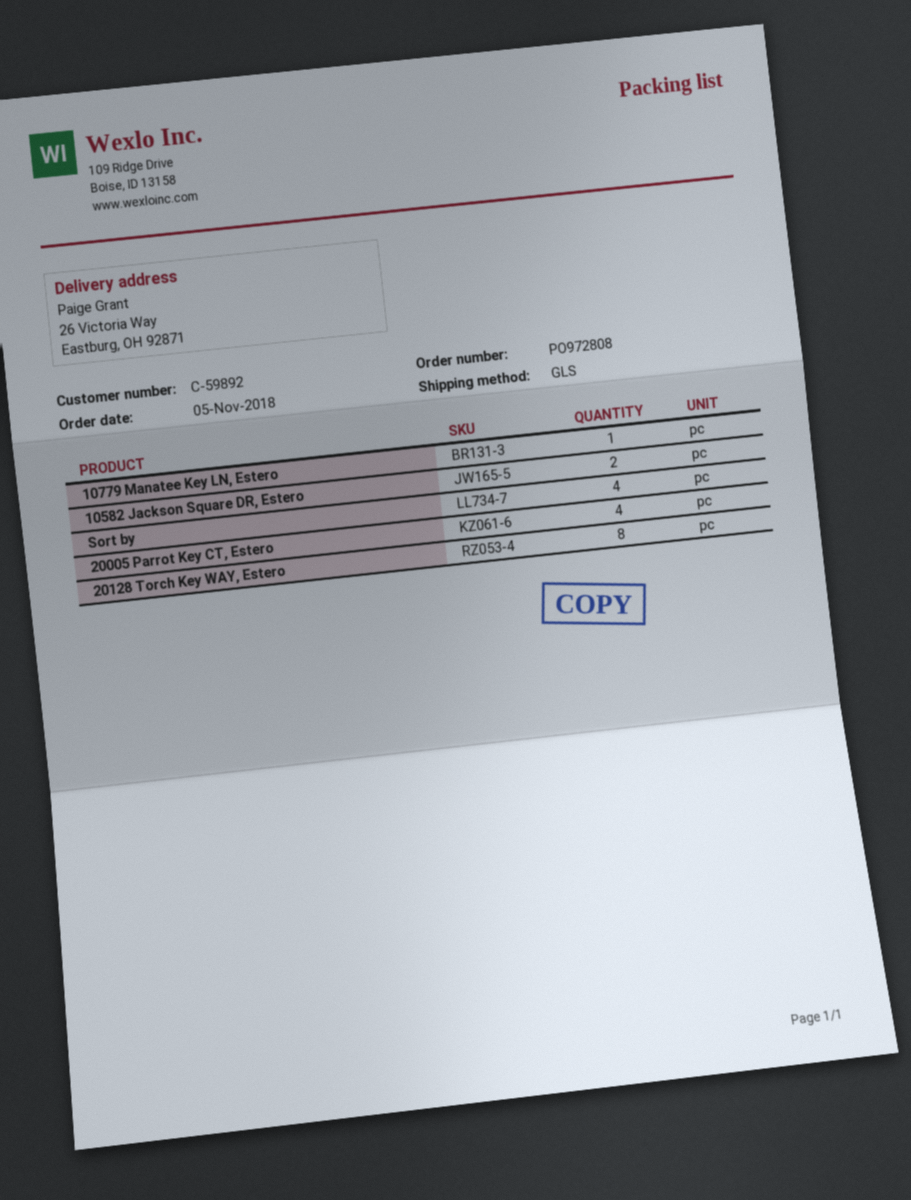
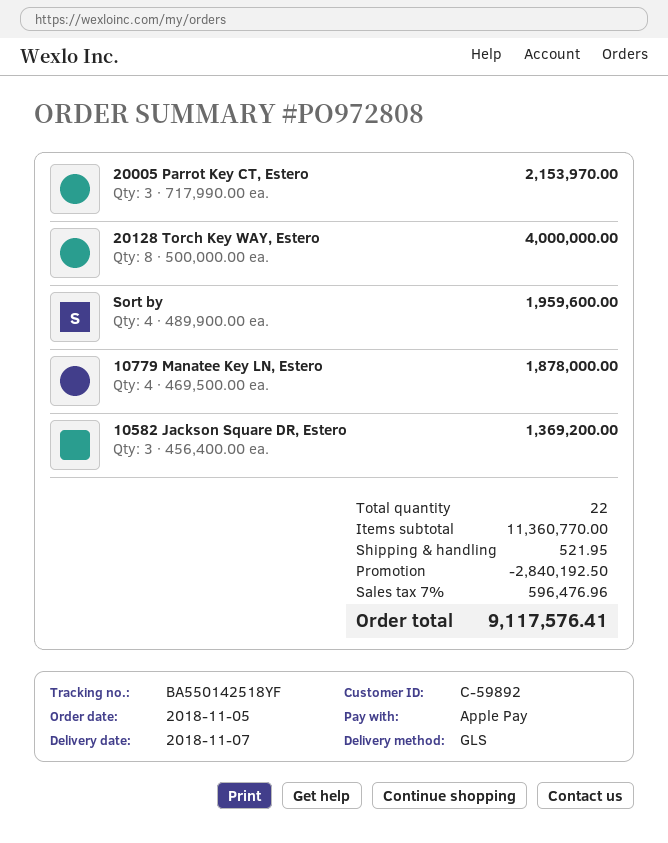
10779 Manatee Key LN, Estero: 1 -> 4
10582 Jackson Square DR, Estero: 2 -> 3
20005 Parrot Key CT, Estero: 4 -> 3

